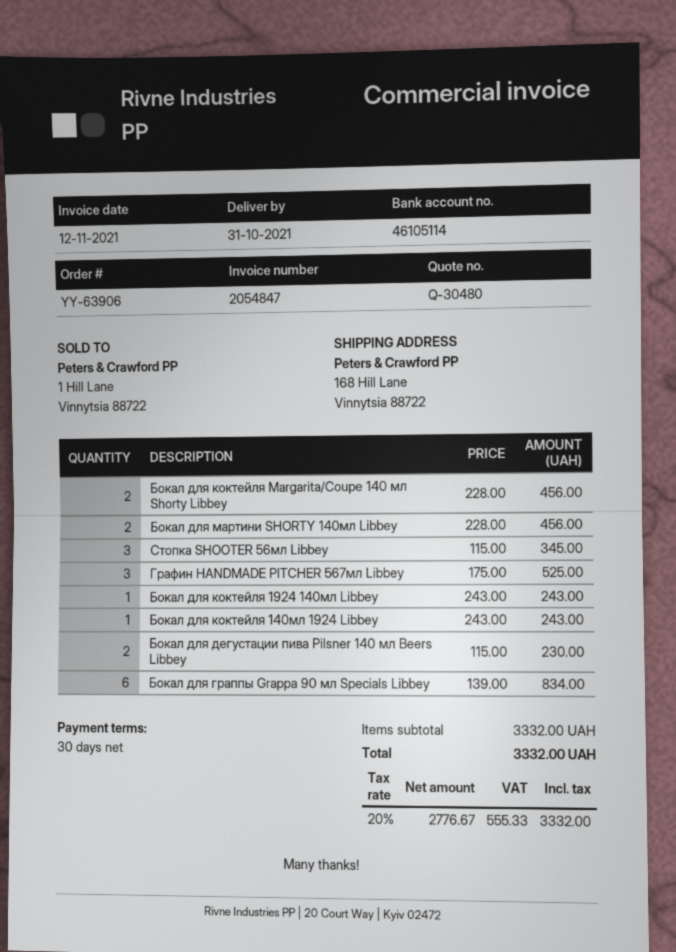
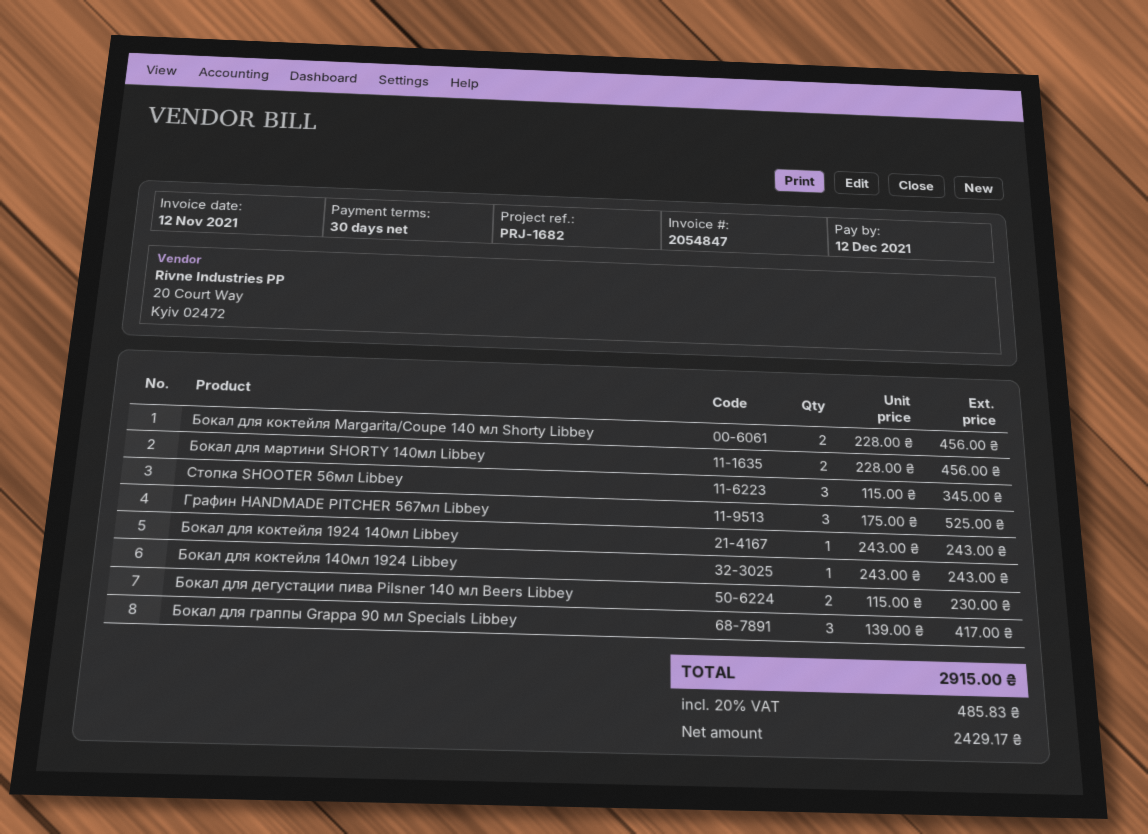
Бокал для граппы Grappa 90 мл Specials Libbey: 6 x 139.00 = 834.00 -> 3 x 139.00 = 417.00
net: 2776.67 -> 2429.17
tax: 20% = 555.33 -> 20% = 485.83
total: 3332.00 -> 2915.00

